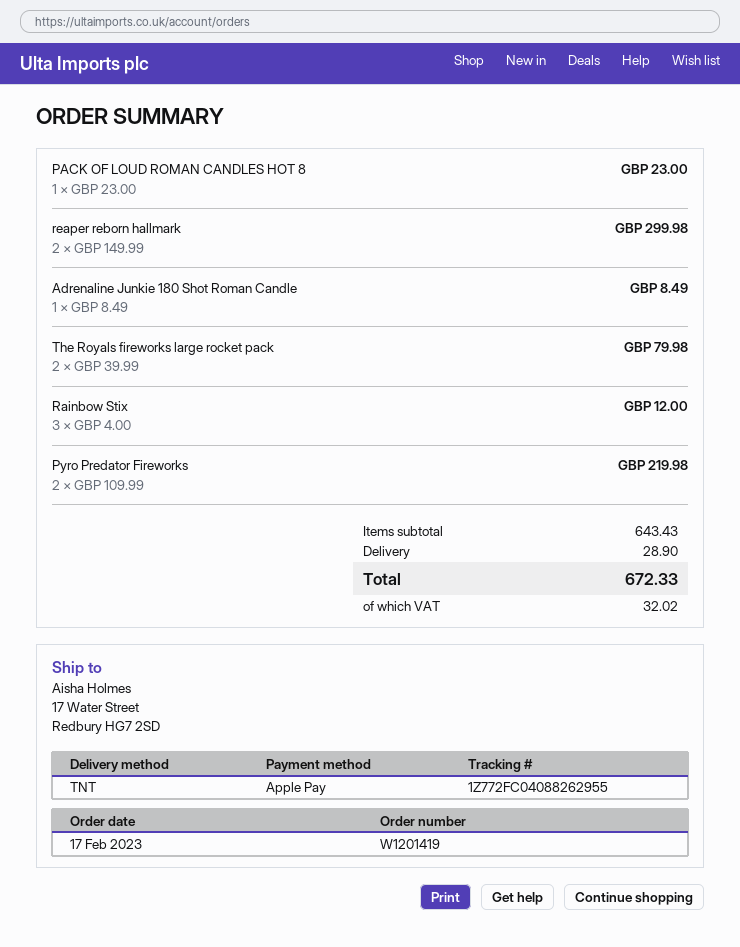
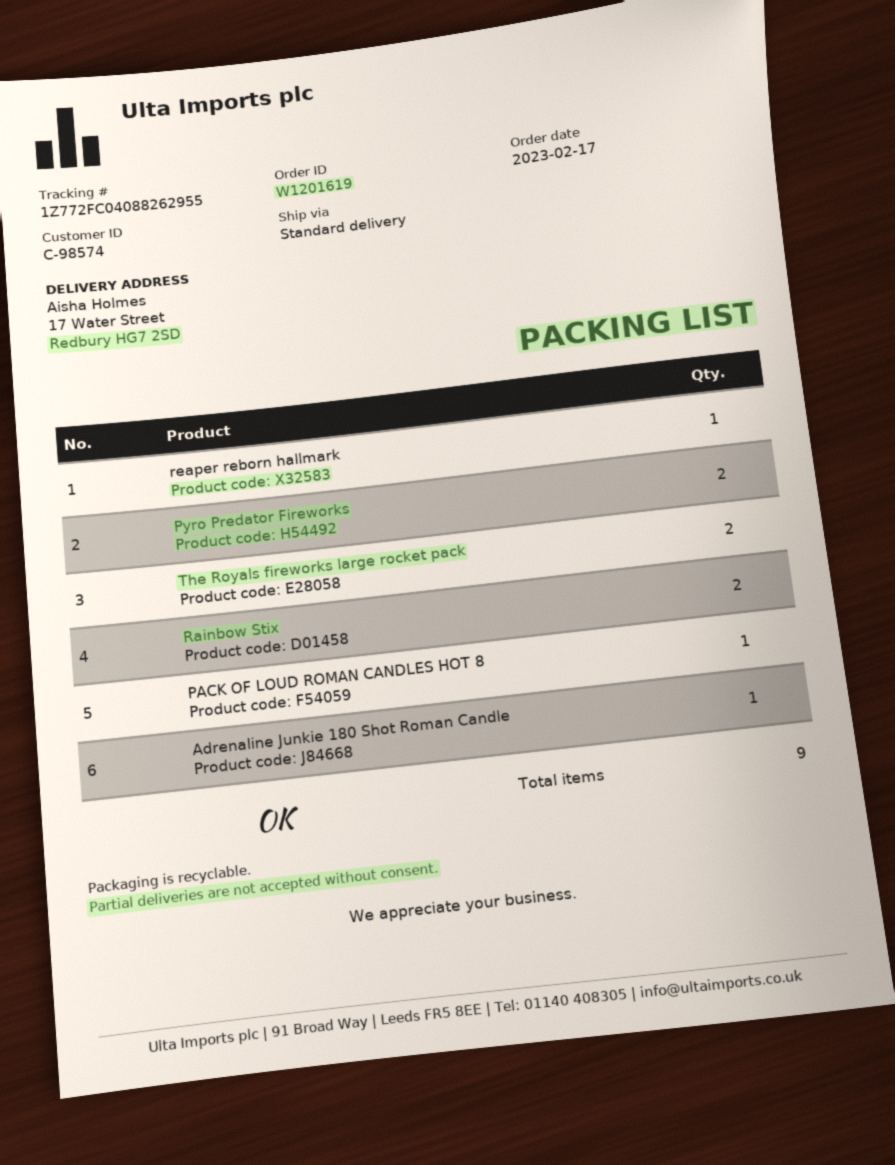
order number: W1201419 -> W1201619
shipping method: TNT -> standard
reaper reborn hallmark: 2 -> 1
Rainbow Stix: 3 -> 2

